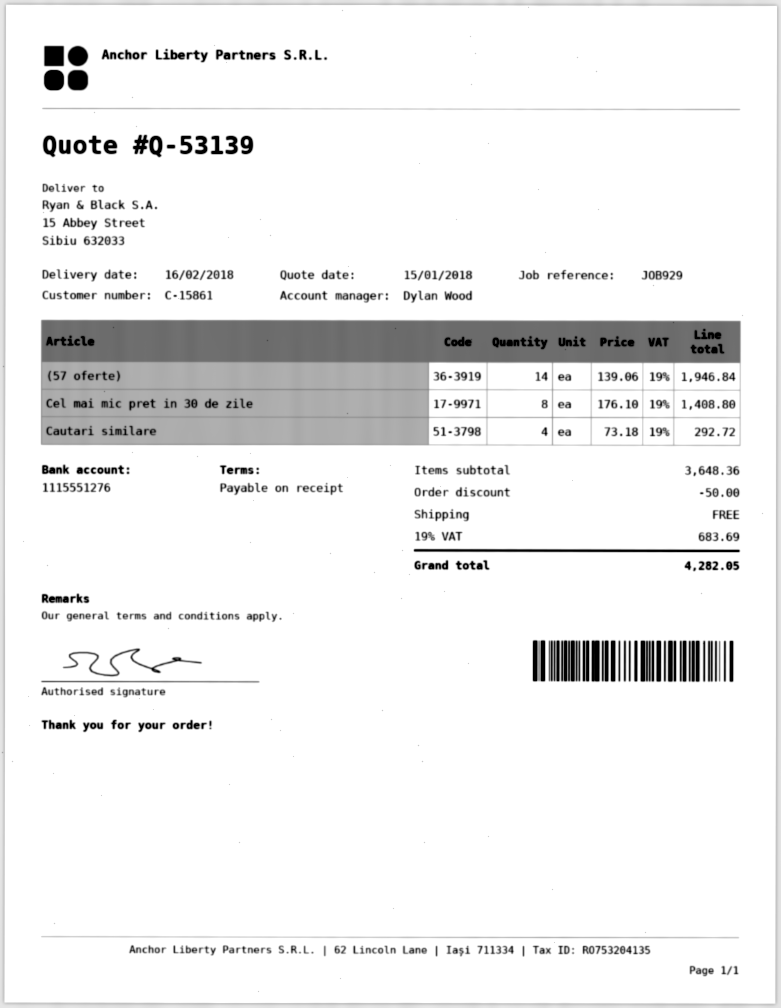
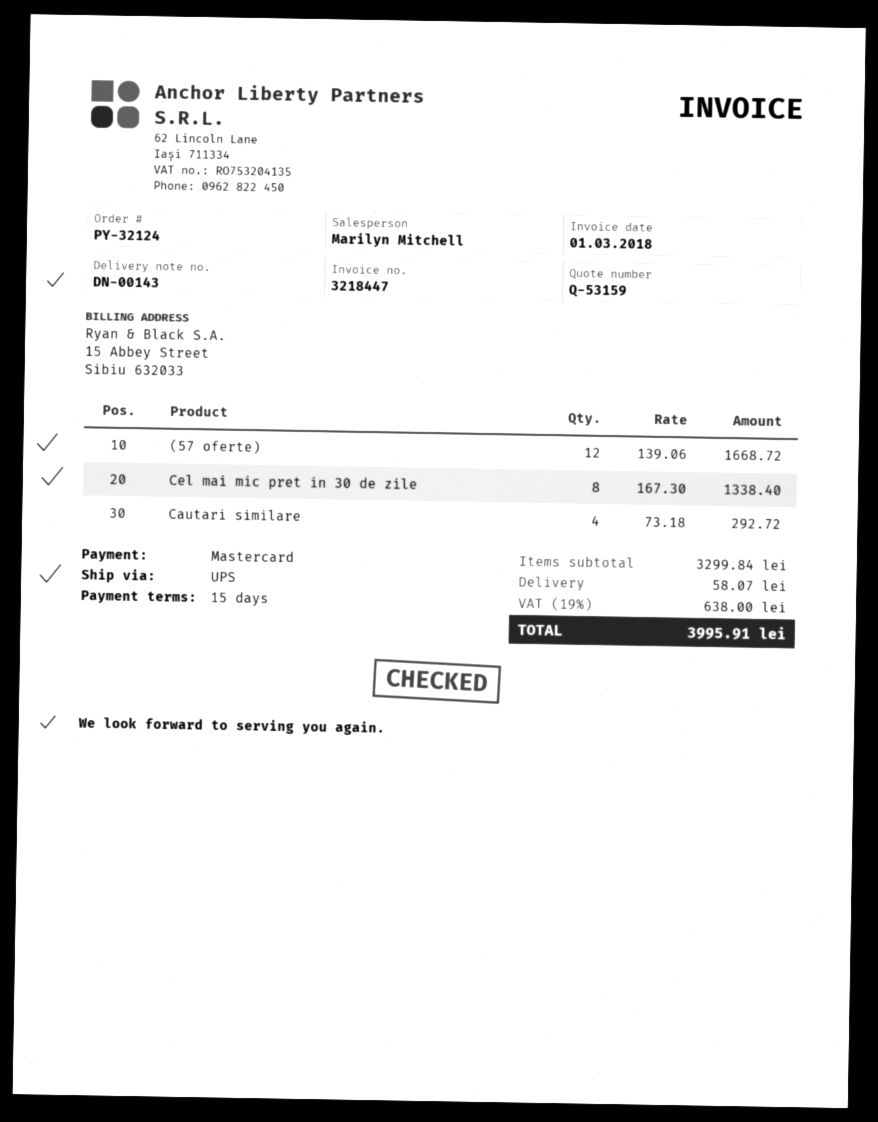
quote number: Q-53139 -> Q-53159
payment terms: on receipt -> 15 days
sales rep: Dylan Wood -> Marilyn Mitchell
(57 oferte): 14 x 139.06 = 1946.84 -> 12 x 139.06 = 1668.72
Cel mai mic pret in 30 de zile: 8 x 176.10 = 1408.80 -> 8 x 167.30 = 1338.40
subtotal: 3648.36 -> 3299.84
discount: 50.00 -> none
shipping: 0.00 -> 58.07
tax: 19% = 683.69 -> 19% = 638.00
total: 4282.05 -> 3995.91

